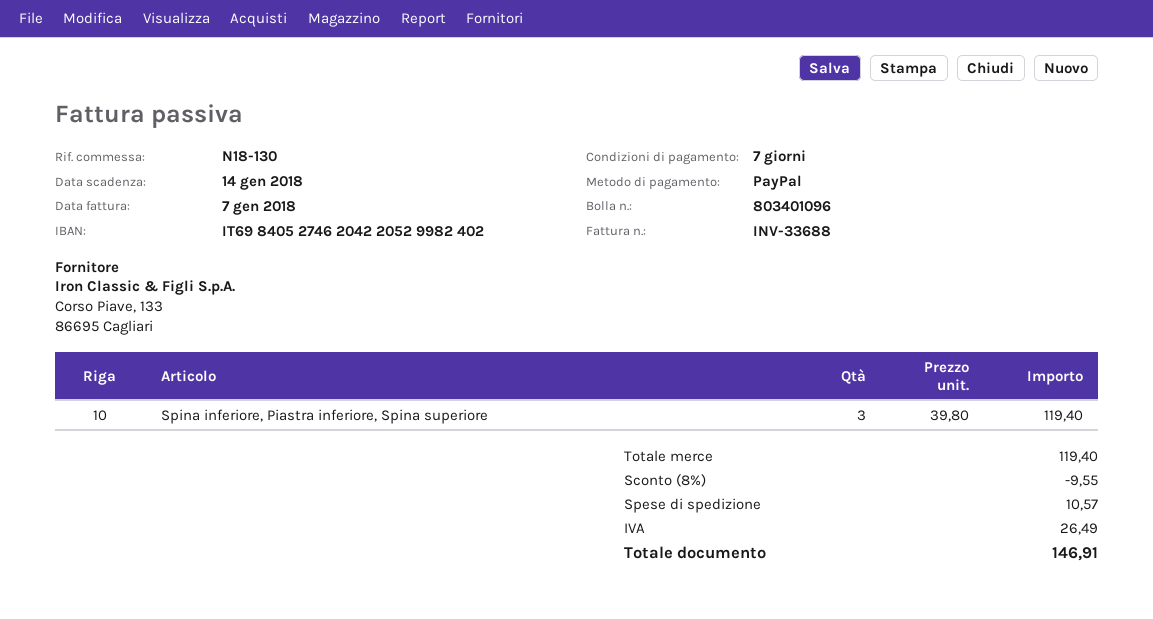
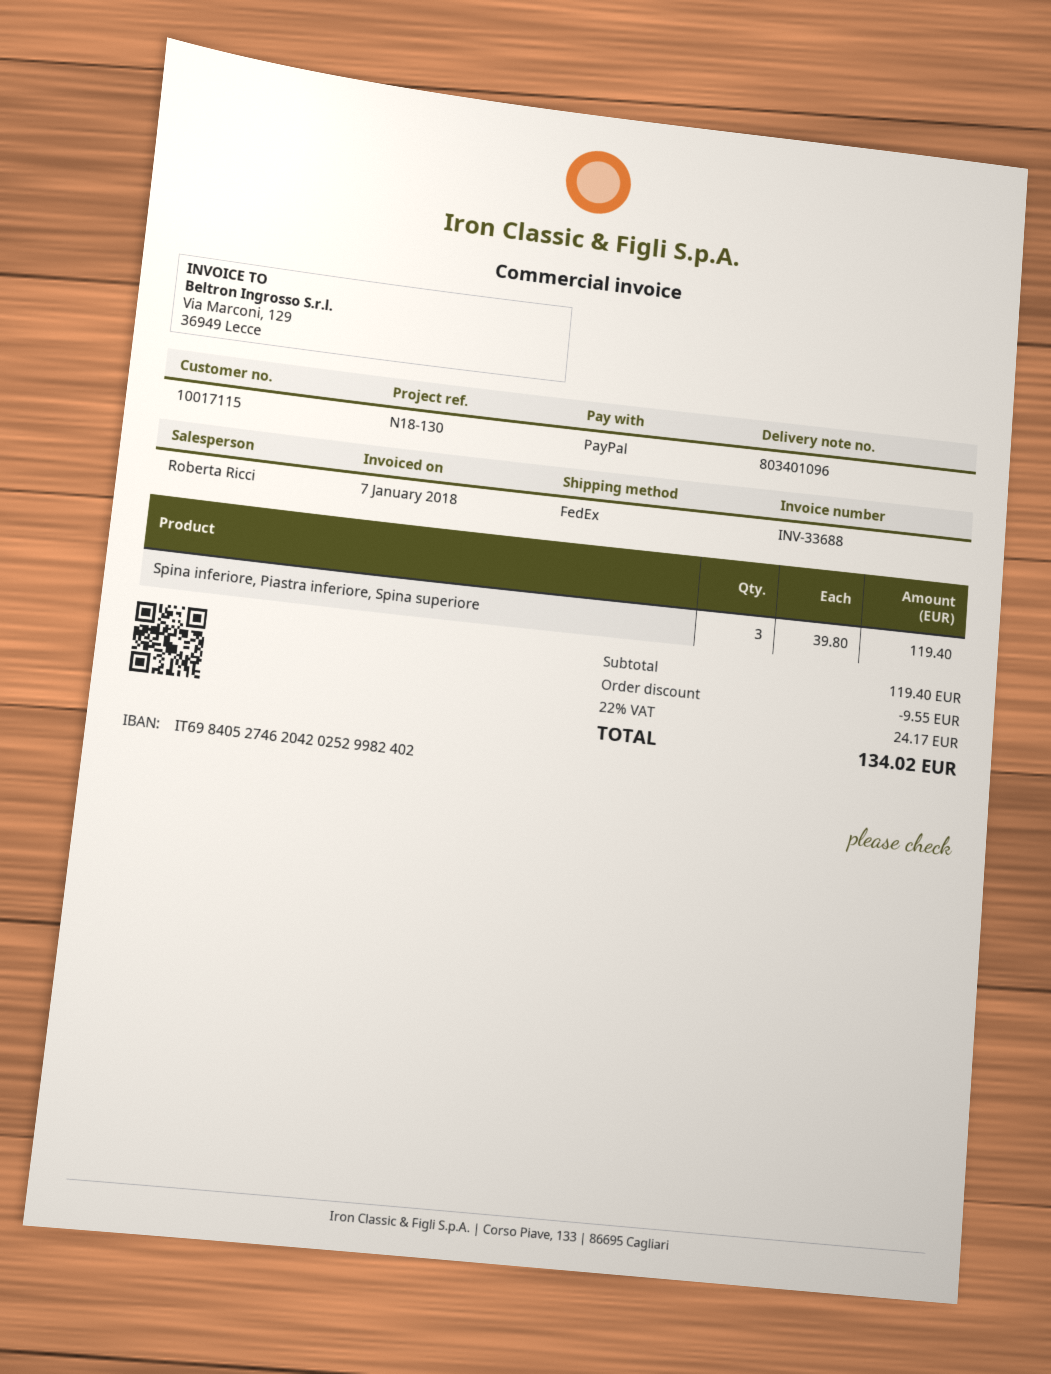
bank account: IT6984052746204220529982402 -> IT6984052746204202529982402
shipping: 10.57 -> none
tax: 26.49 -> 24.17
total: 146.91 -> 134.02

